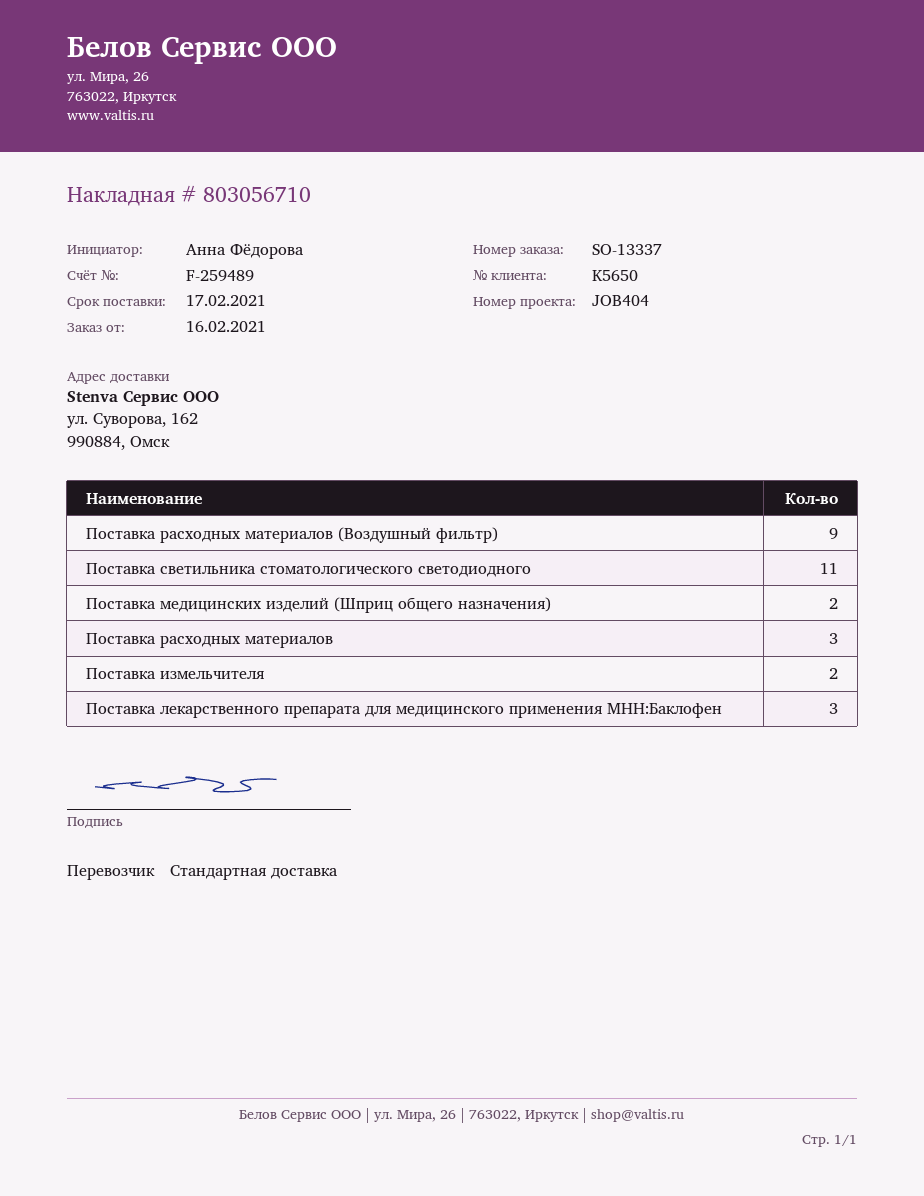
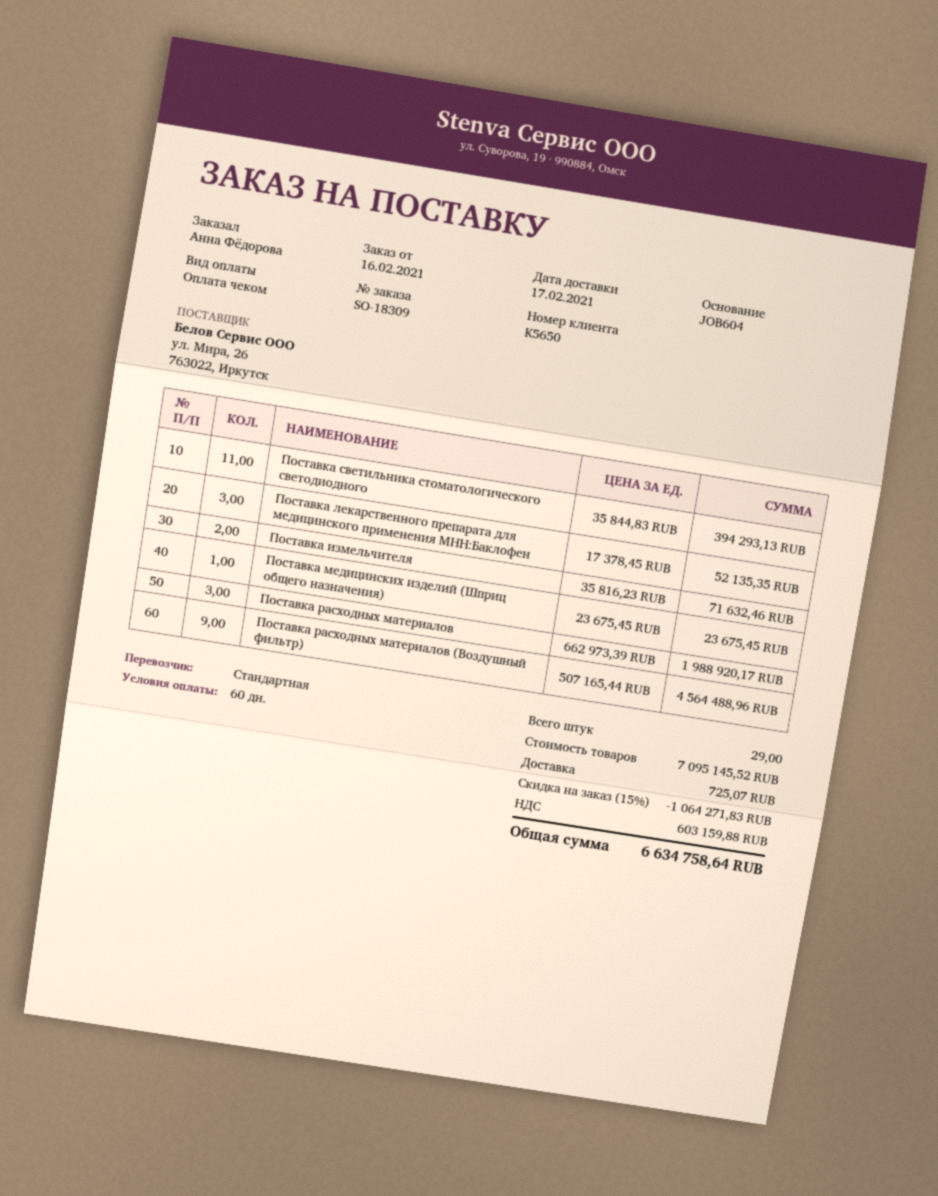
order number: SO-13337 -> SO-18309
reference: JOB404 -> JOB604
Поставка медицинских изделий (Шприц общего назначения): 2 -> 1

